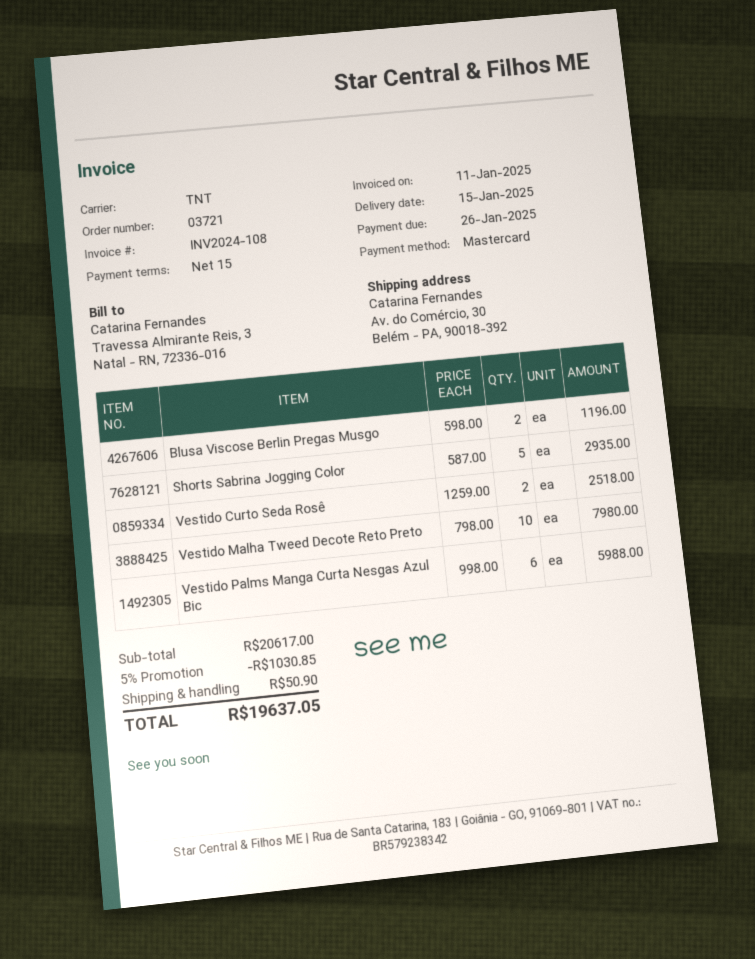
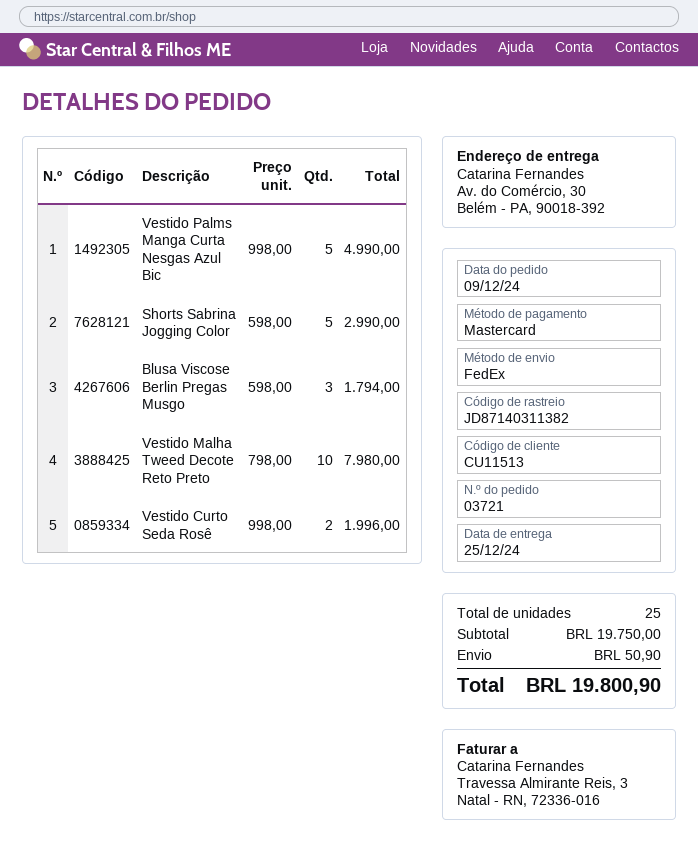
delivery date: 2025-01-15 -> 2024-12-25
shipping method: TNT -> FedEx
Blusa Viscose Berlin Pregas Musgo: 2 x 598.00 = 1196.00 -> 3 x 598.00 = 1794.00
Shorts Sabrina Jogging Color: 5 x 587.00 = 2935.00 -> 5 x 598.00 = 2990.00
Vestido Curto Seda Rosê: 2 x 1259.00 = 2518.00 -> 2 x 998.00 = 1996.00
Vestido Palms Manga Curta Nesgas Azul Bic: 6 x 998.00 = 5988.00 -> 5 x 998.00 = 4990.00
subtotal: 20617.00 -> 19750.00
discount: 5% = 1030.85 -> none
total: 19637.05 -> 19800.90

